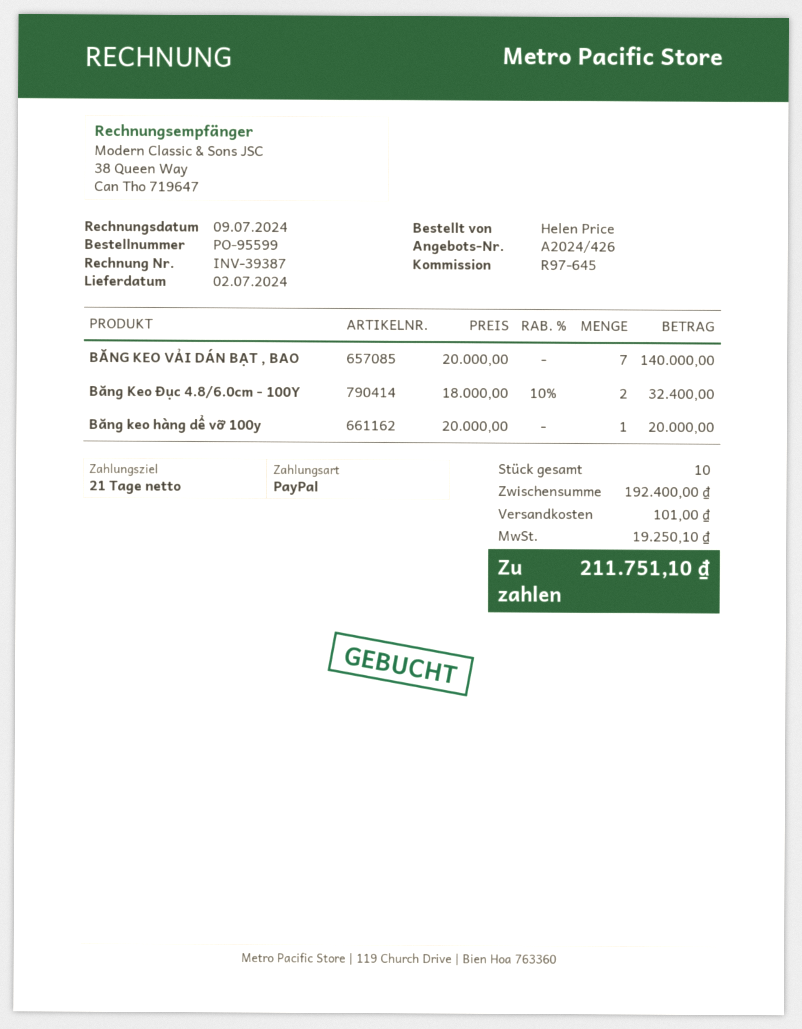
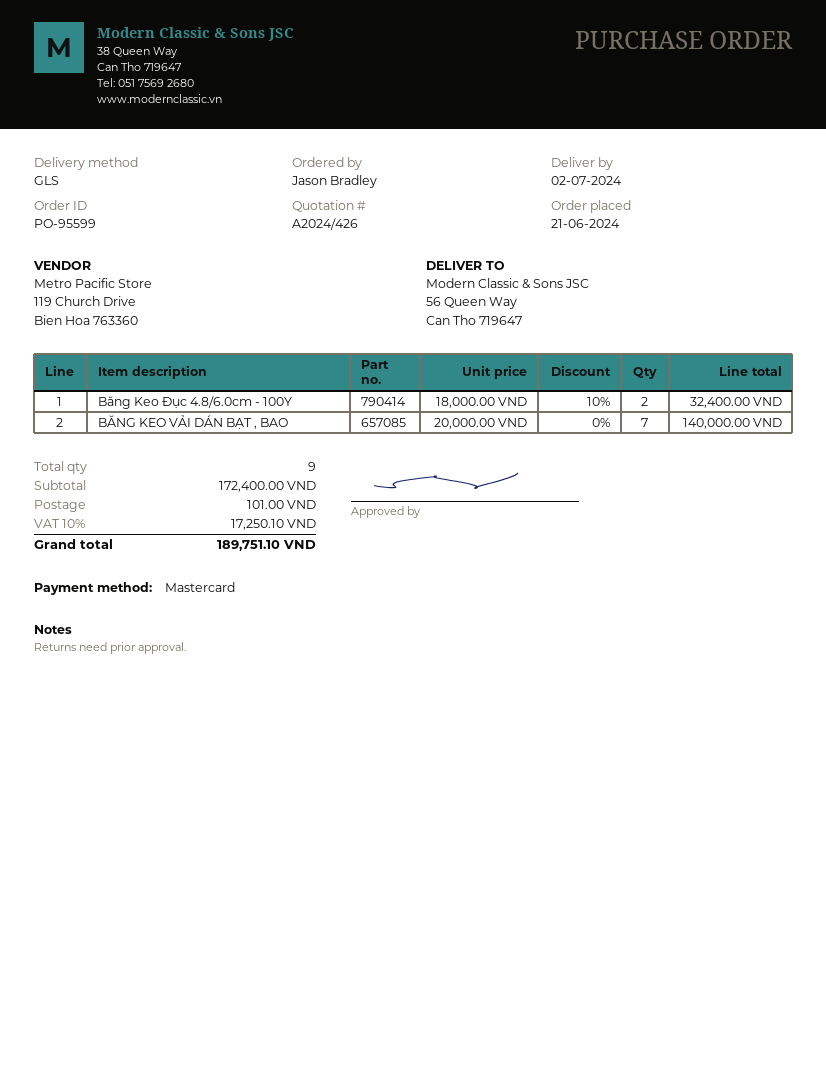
ordered by: Helen Price -> Jason Bradley
payment method: PayPal -> Mastercard
Băng keo hàng dể vỡ 100y: 1 x 20000.00 = 20000.00 -> none
total quantity: 10 -> 9
subtotal: 192400.00 -> 172400.00
tax: 19250.10 -> 17250.10
total: 211751.10 -> 189751.10

